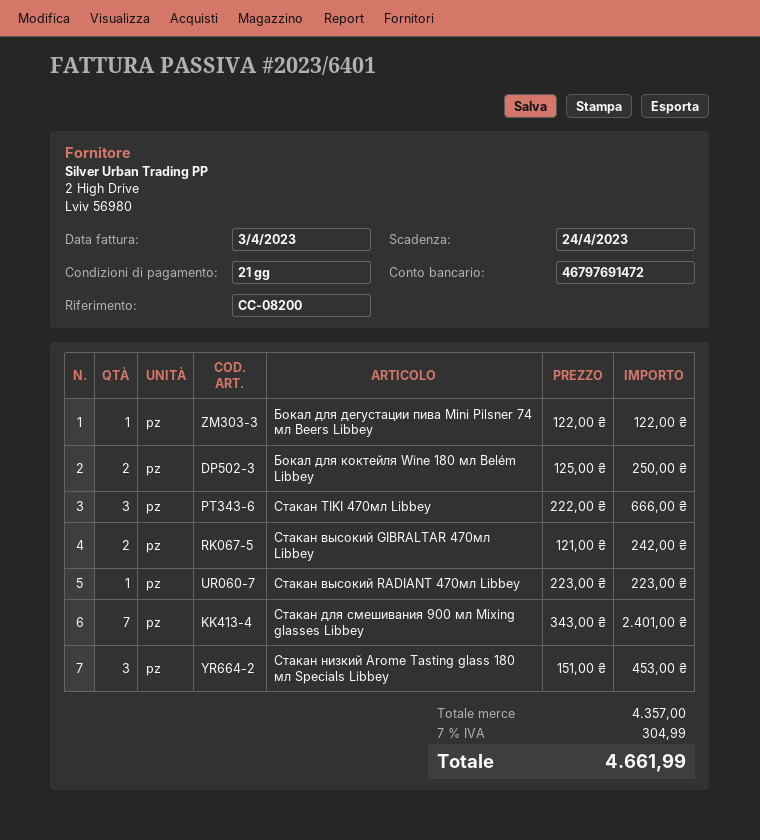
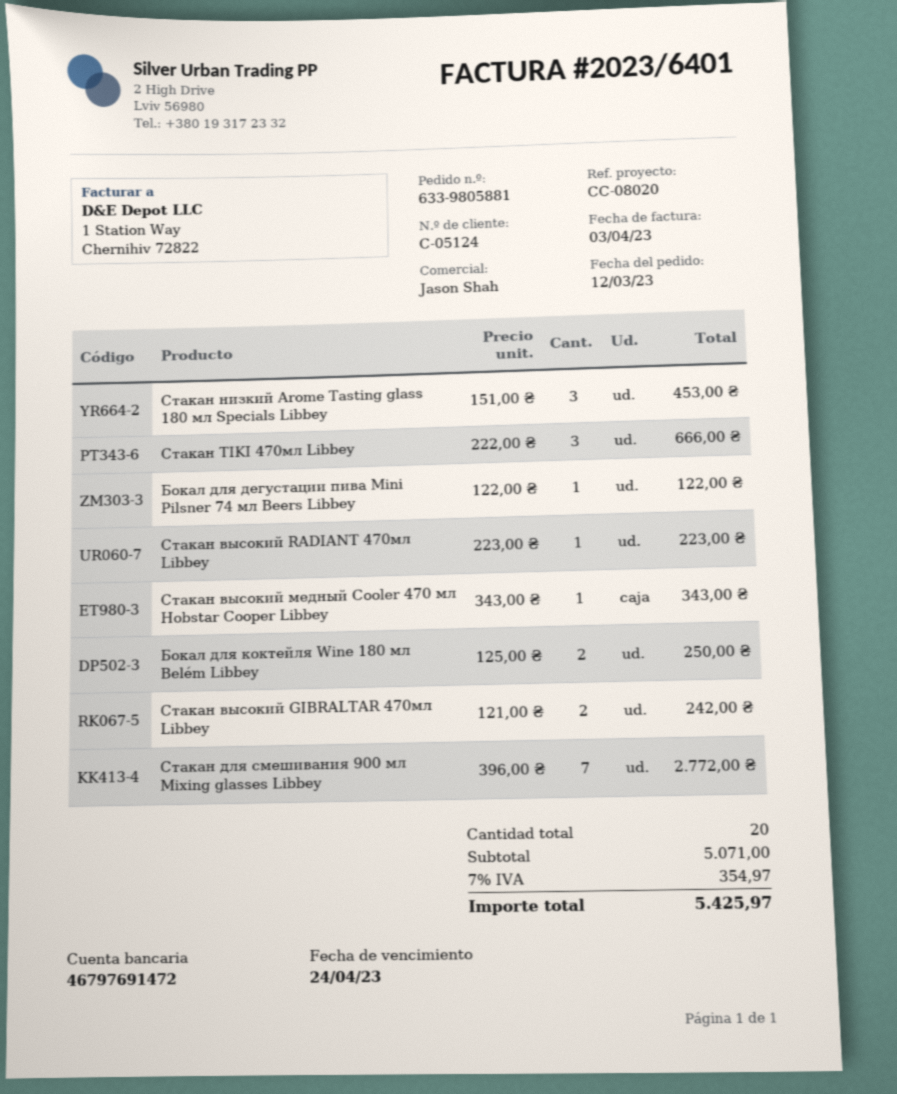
reference: CC-08200 -> CC-08020
Стакан для смешивания 900 мл Mixing glasses Libbey: 7 x 343.00 = 2401.00 -> 7 x 396.00 = 2772.00
Стакан высокий медный Cooler 470 мл Hobstar Cooper Libbey: none -> 1 x 343.00 = 343.00
subtotal: 4357.00 -> 5071.00
tax: 7% = 304.99 -> 7% = 354.97
total: 4661.99 -> 5425.97

